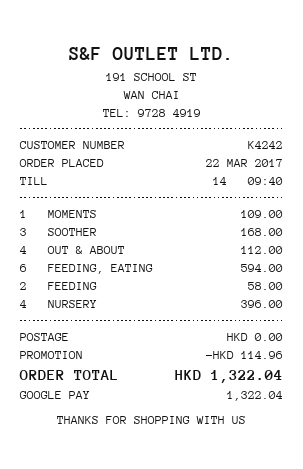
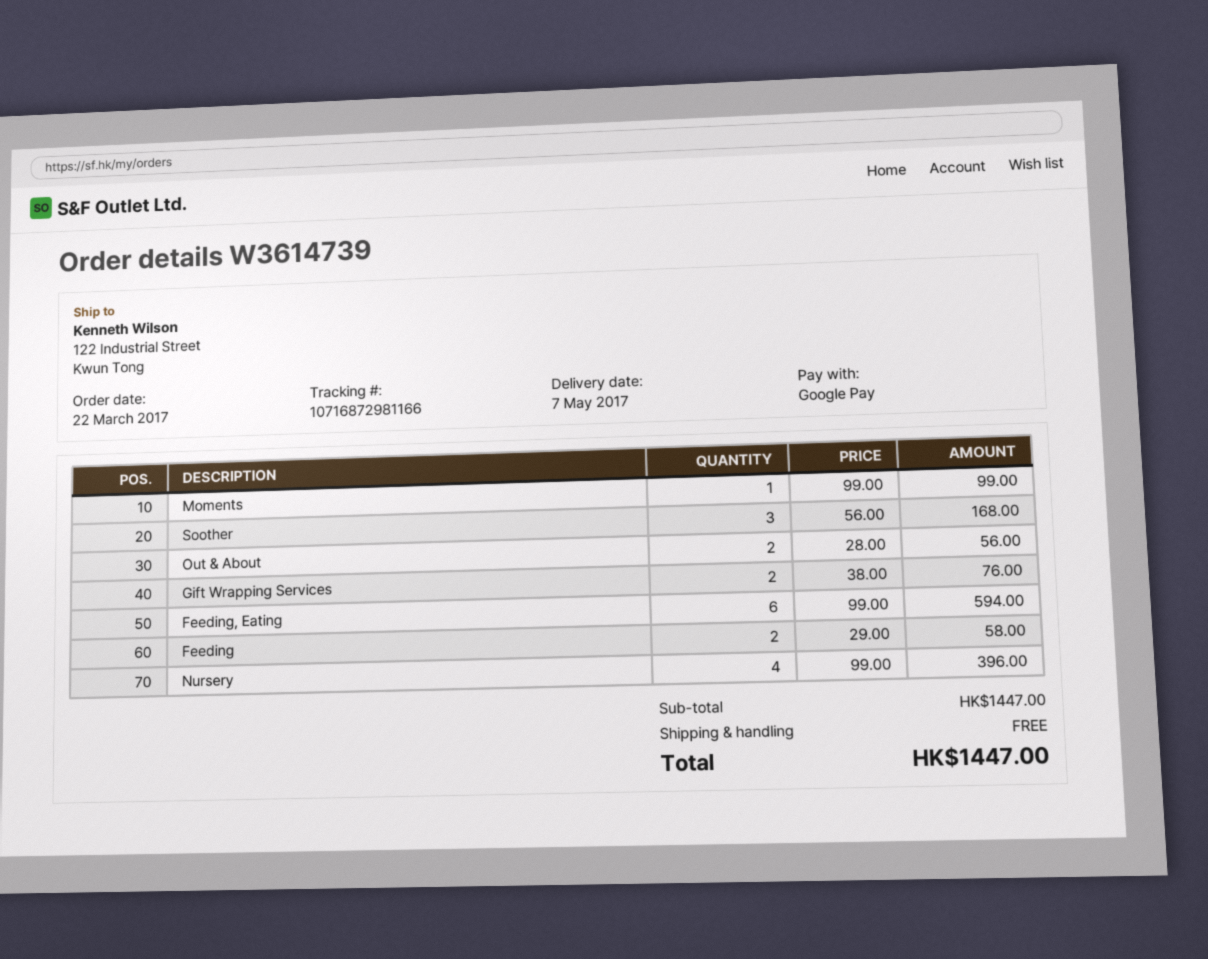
MOMENTS: 1 for 109.00 -> 1 for 99.00
OUT & ABOUT: 4 for 112.00 -> 2 for 56.00
Gift Wrapping Services: none -> 2 for 76.00
discount: 114.96 -> none
total: 1322.04 -> 1447.00

